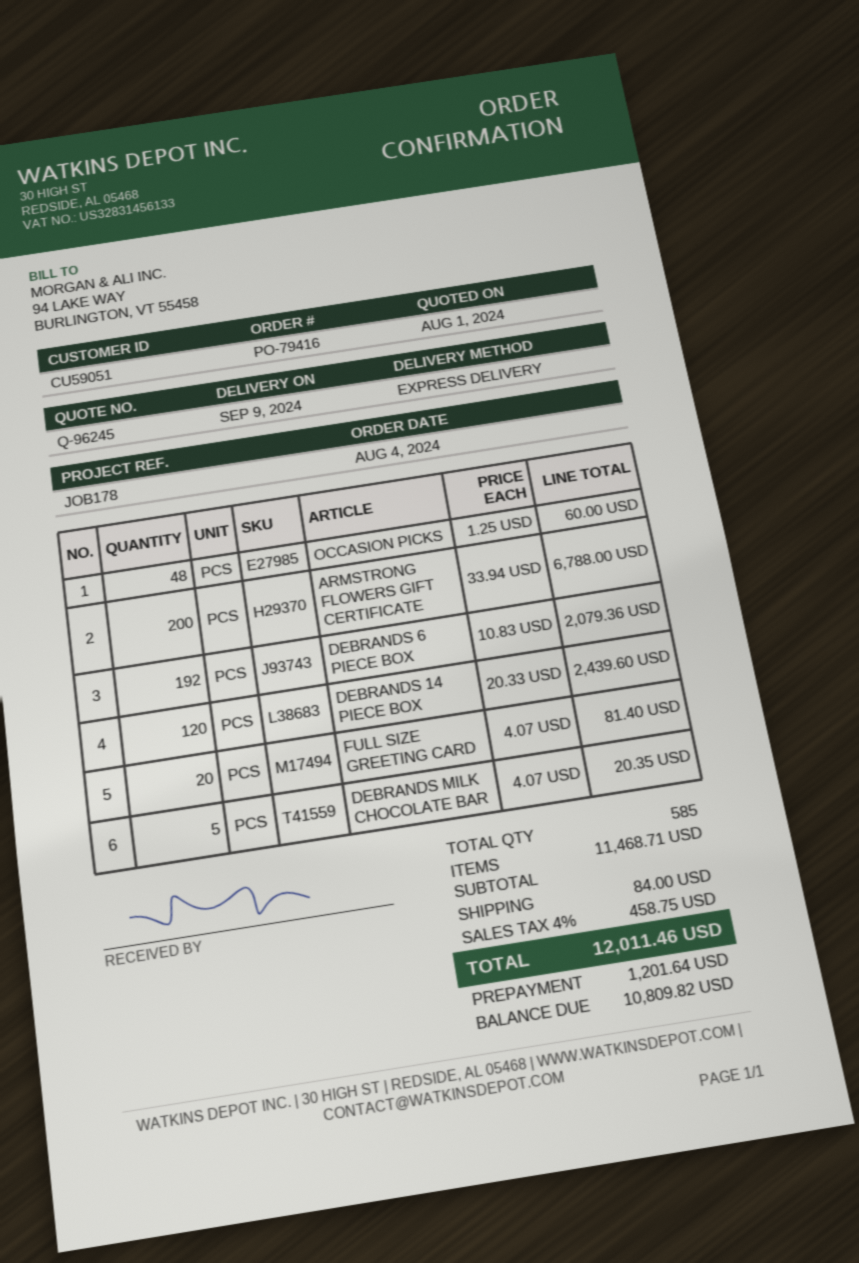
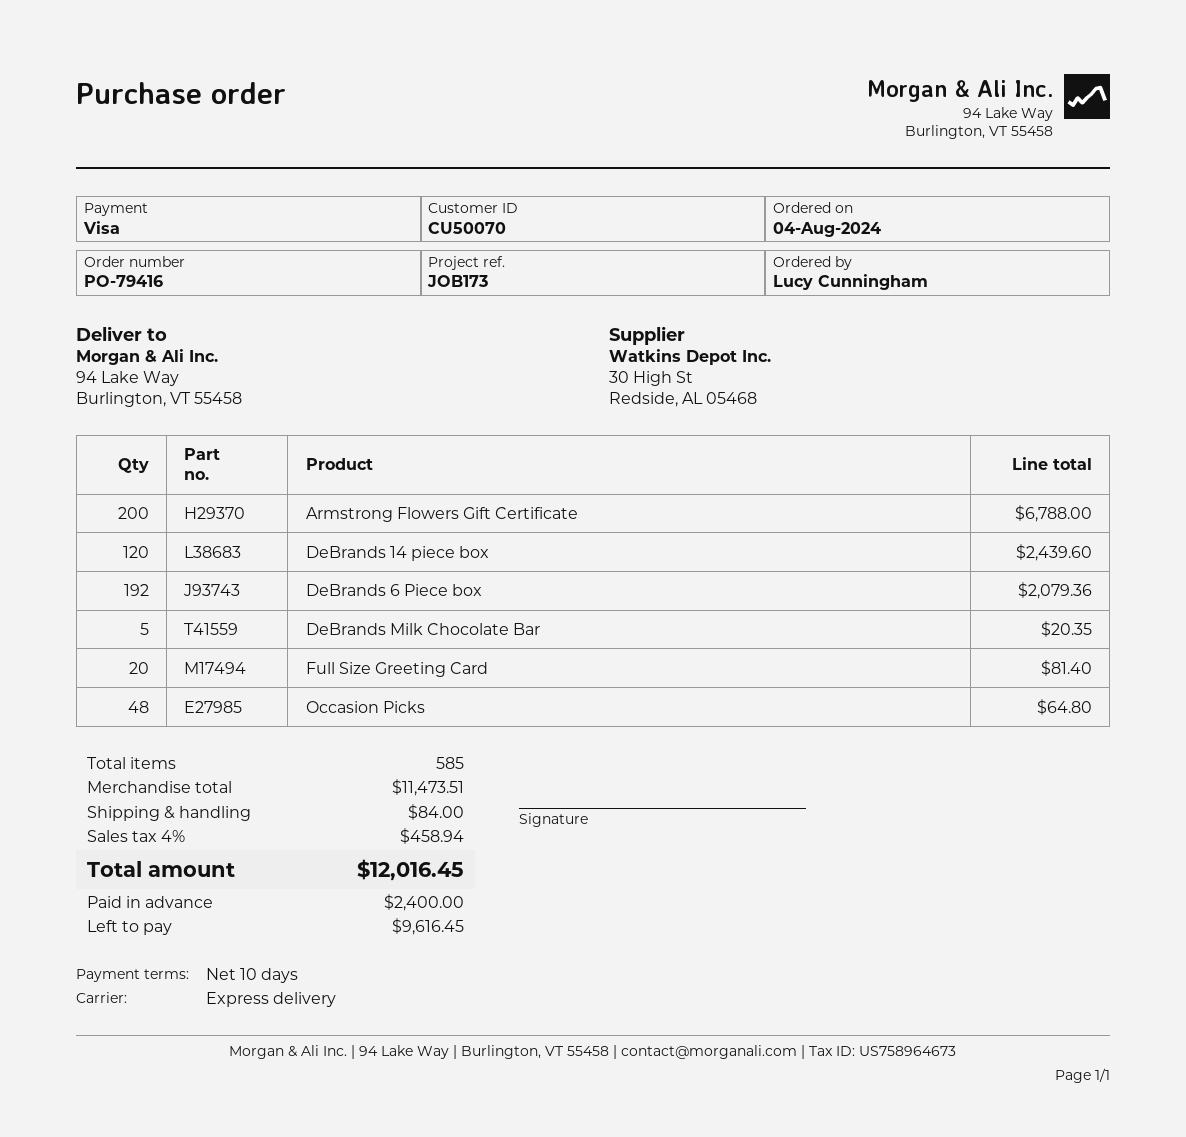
customer number: CU59051 -> CU50070
reference: JOB178 -> JOB173
OCCASION PICKS: 48 for 60.00 -> 48 for 64.80
subtotal: 11468.71 -> 11473.51
tax: 4% = 458.75 -> 4% = 458.94
total: 12011.46 -> 12016.45
deposit: 1201.64 -> 2400.00
balance: 10809.82 -> 9616.45

